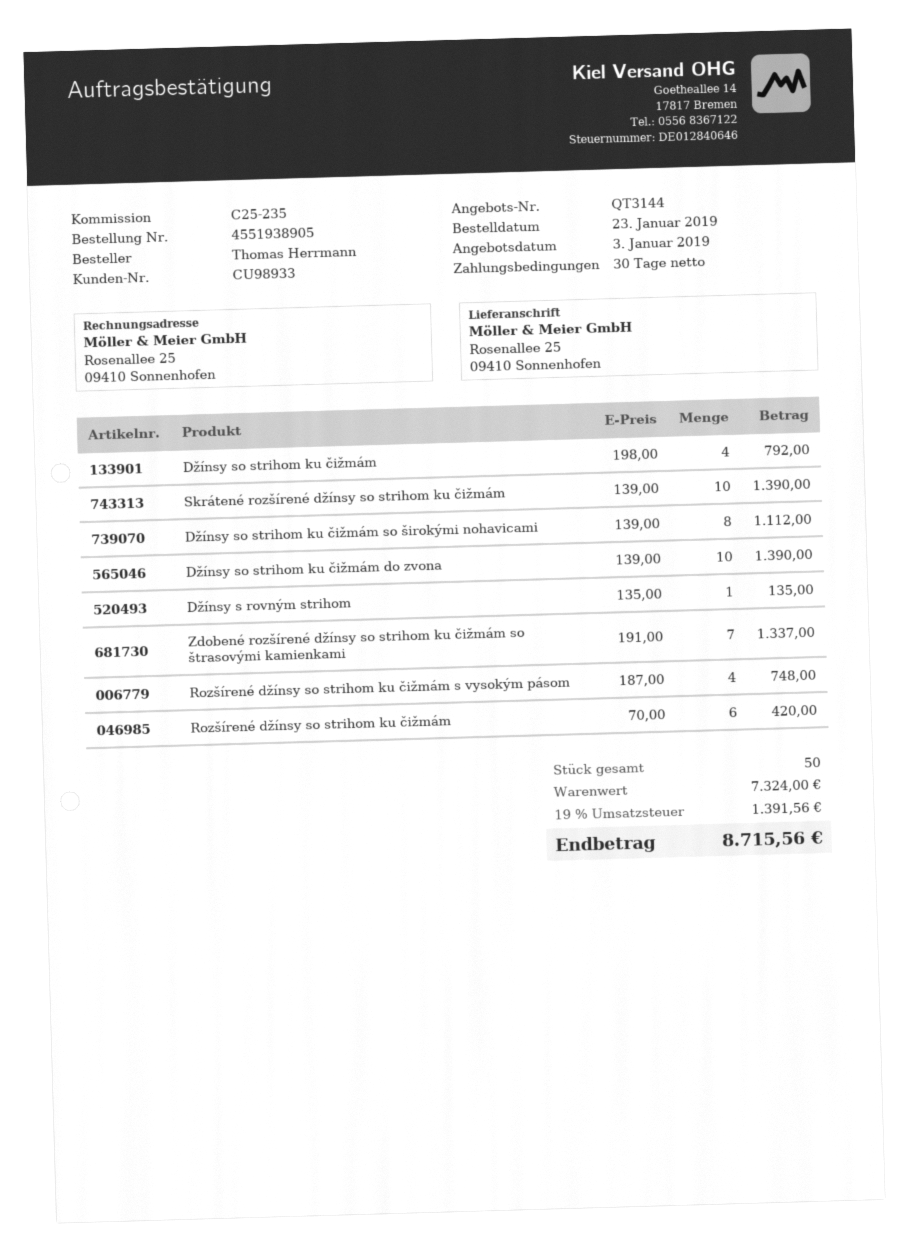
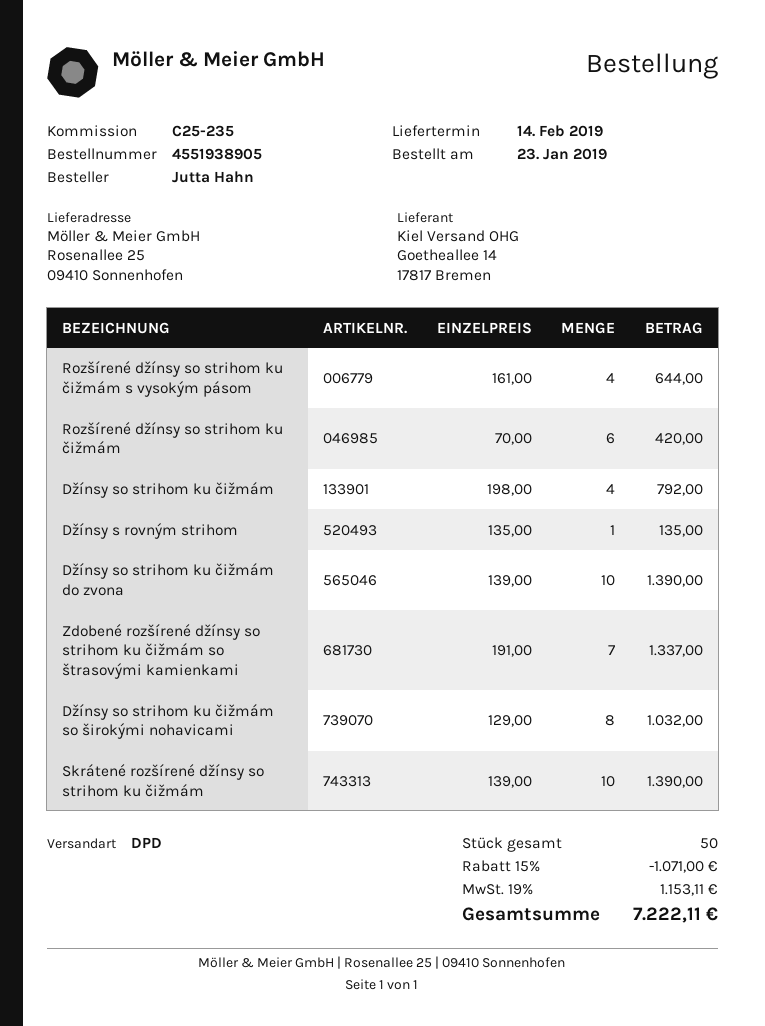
ordered by: Thomas Herrmann -> Jutta Hahn
Džínsy so strihom ku čižmám so širokými nohavicami: 8 x 139.00 = 1112.00 -> 8 x 129.00 = 1032.00
Rozšírené džínsy so strihom ku čižmám s vysokým pásom: 4 x 187.00 = 748.00 -> 4 x 161.00 = 644.00
discount: none -> 15% = 1071.00
tax: 19% = 1391.56 -> 19% = 1153.11
total: 8715.56 -> 7222.11

